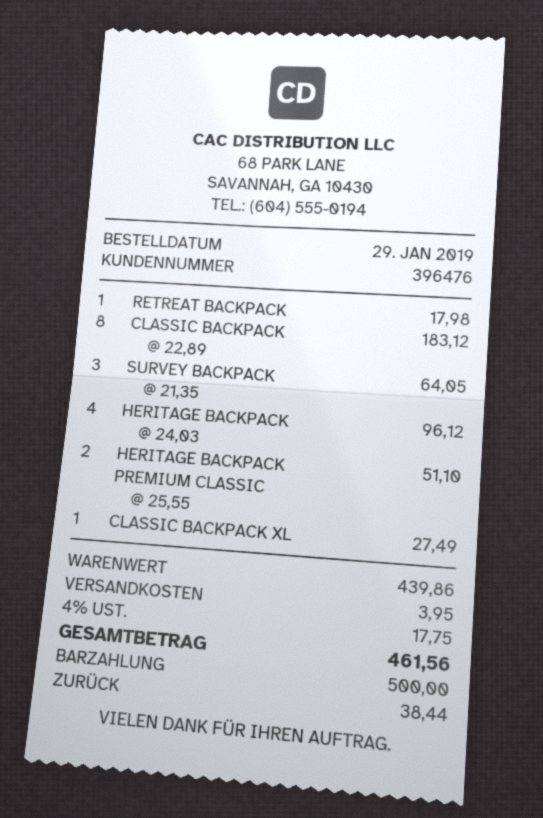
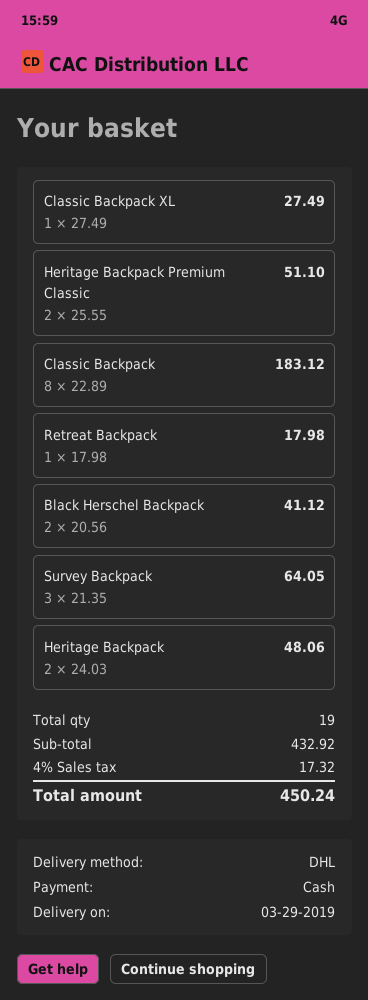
HERITAGE BACKPACK: 4 x 24.03 = 96.12 -> 2 x 24.03 = 48.06
Black Herschel Backpack: none -> 2 x 20.56 = 41.12
subtotal: 439.86 -> 432.92
shipping: 3.95 -> none
tax: 4% = 17.75 -> 4% = 17.32
total: 461.56 -> 450.24

